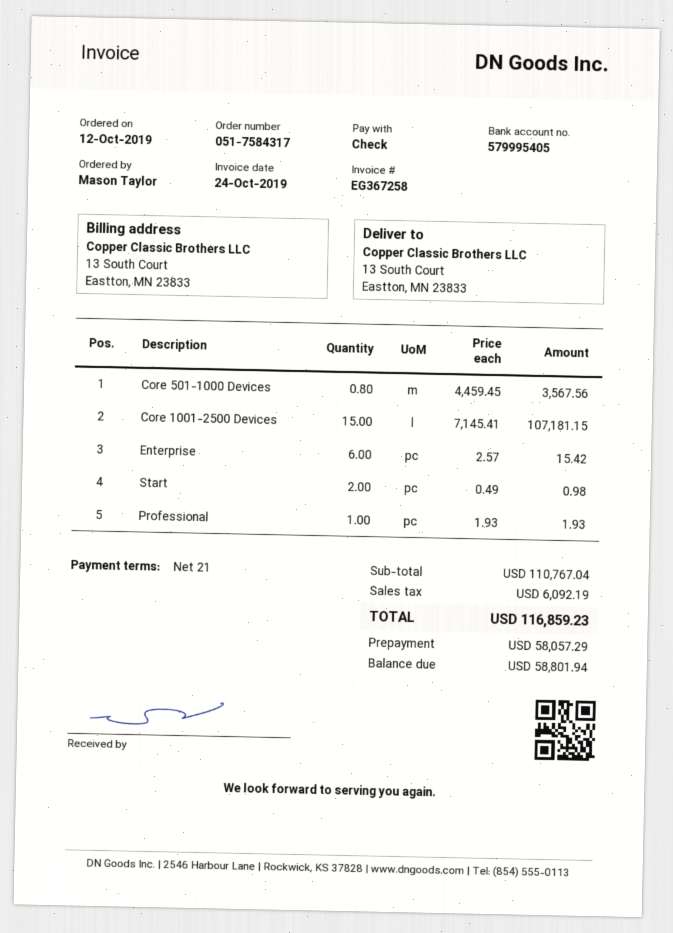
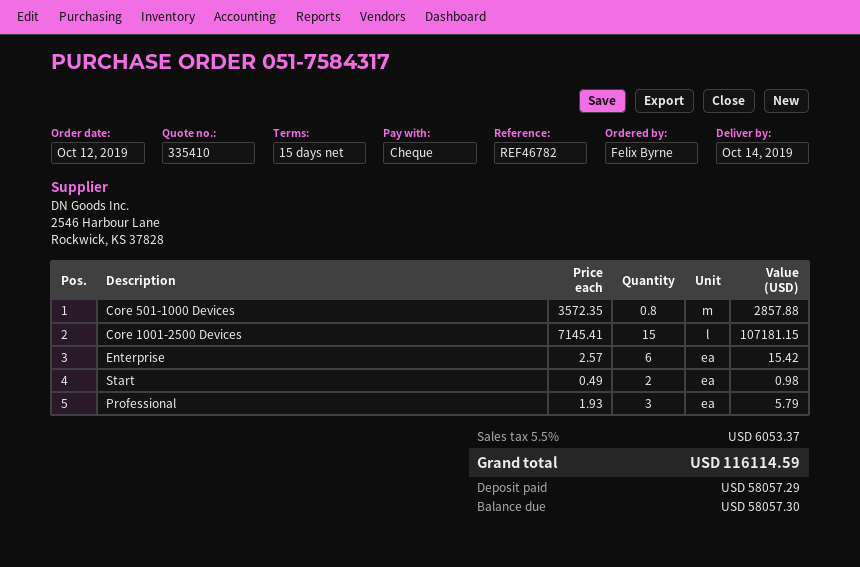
payment terms: 21 days -> 15 days
ordered by: Mason Taylor -> Felix Byrne
Core 501-1000 Devices: 0.8 x 4459.45 = 3567.56 -> 0.8 x 3572.35 = 2857.88
Professional: 1 x 1.93 = 1.93 -> 3 x 1.93 = 5.79
tax: 6092.19 -> 6053.37
total: 116859.23 -> 116114.59
balance: 58801.94 -> 58057.30

